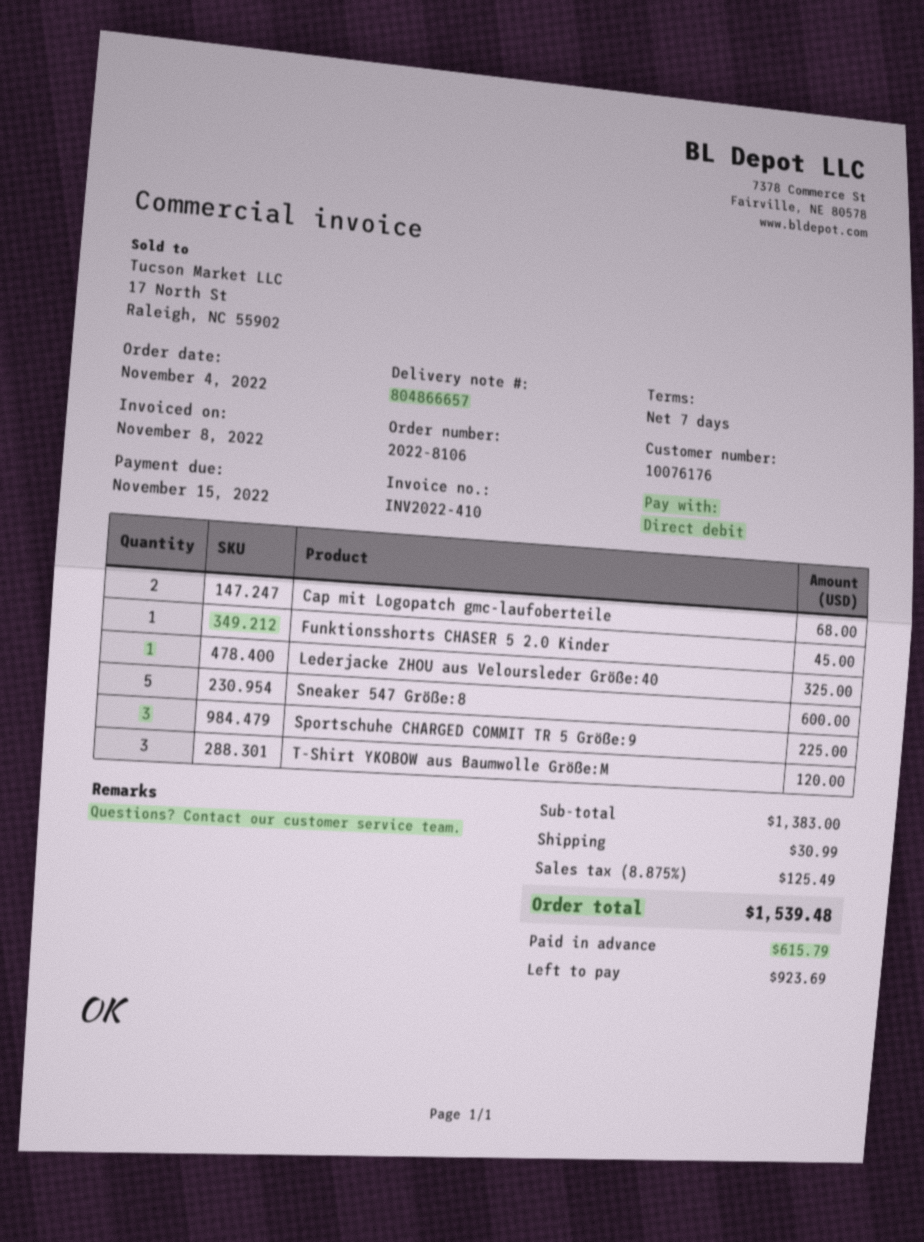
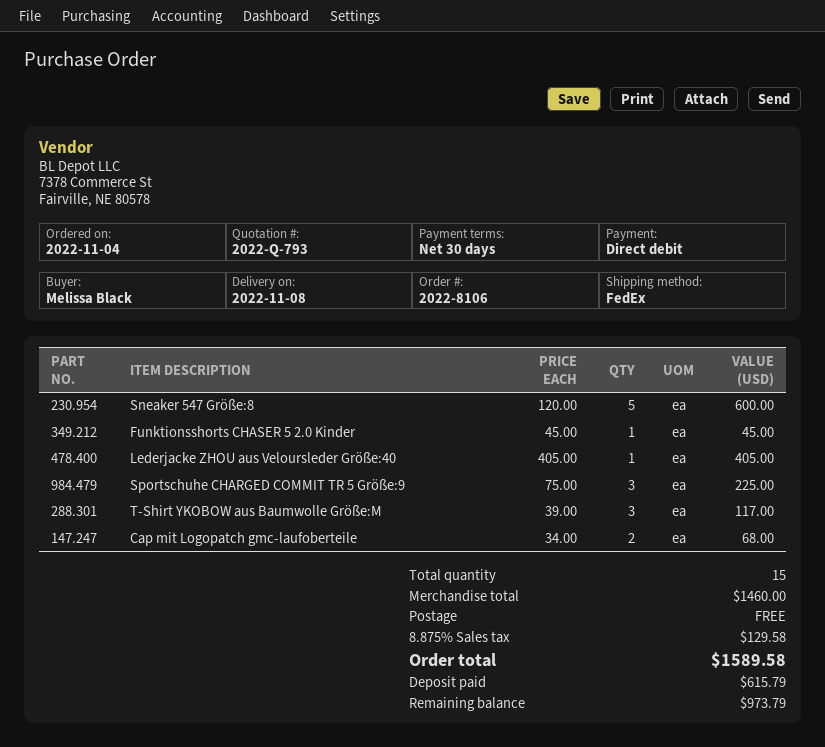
payment terms: 7 days -> 30 days
Lederjacke ZHOU aus Veloursleder Größe:40: 1 for 325.00 -> 1 for 405.00
T-Shirt YKOBOW aus Baumwolle Größe:M: 3 for 120.00 -> 3 for 117.00
subtotal: 1383.00 -> 1460.00
shipping: 30.99 -> 0.00
tax: 8.875% = 125.49 -> 8.875% = 129.58
total: 1539.48 -> 1589.58
balance: 923.69 -> 973.79

